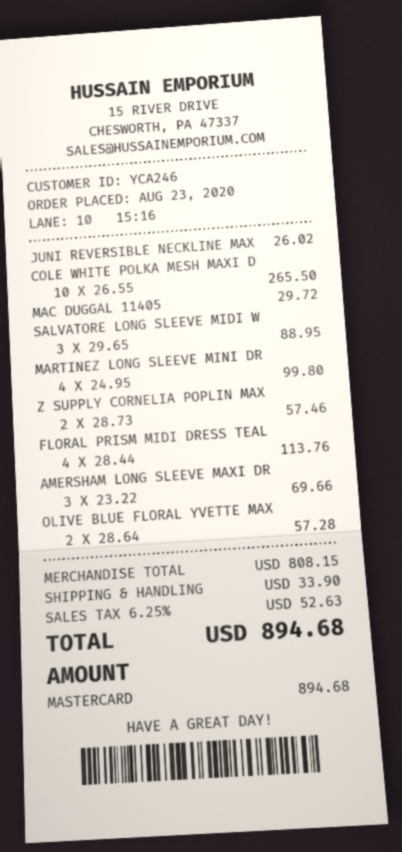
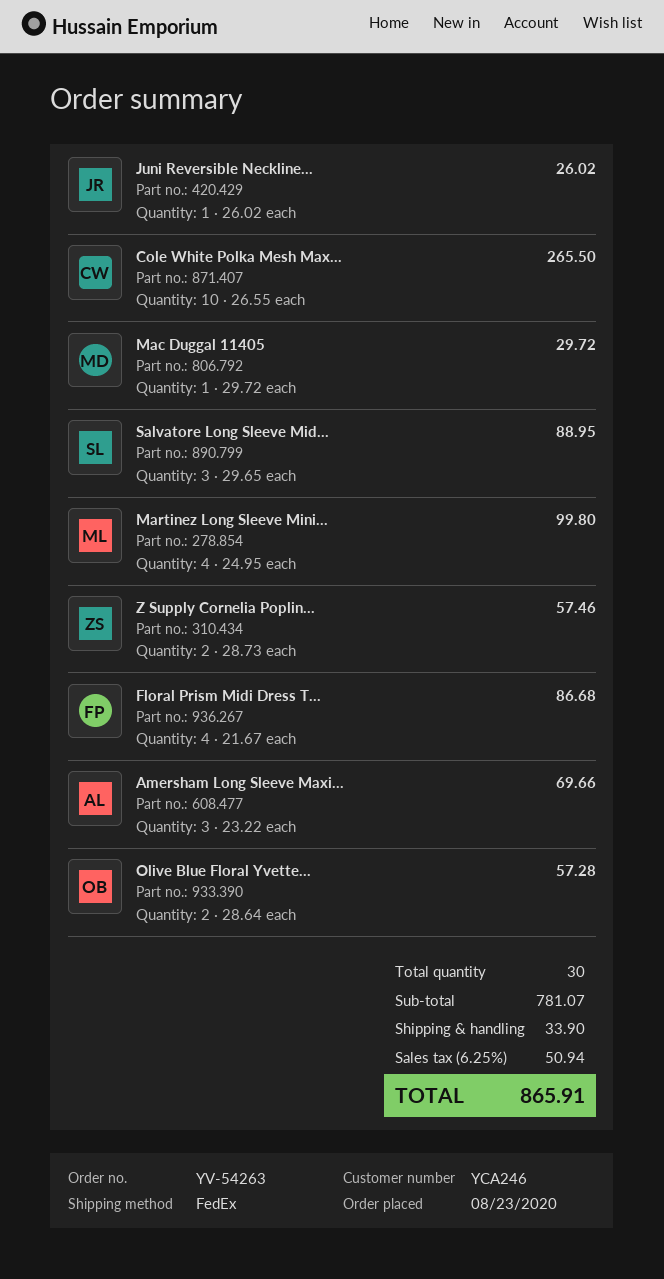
FLORAL PRISM MIDI DRESS TEAL: 4 x 28.44 = 113.76 -> 4 x 21.67 = 86.68
subtotal: 808.15 -> 781.07
tax: 6.25% = 52.63 -> 6.25% = 50.94
total: 894.68 -> 865.91

